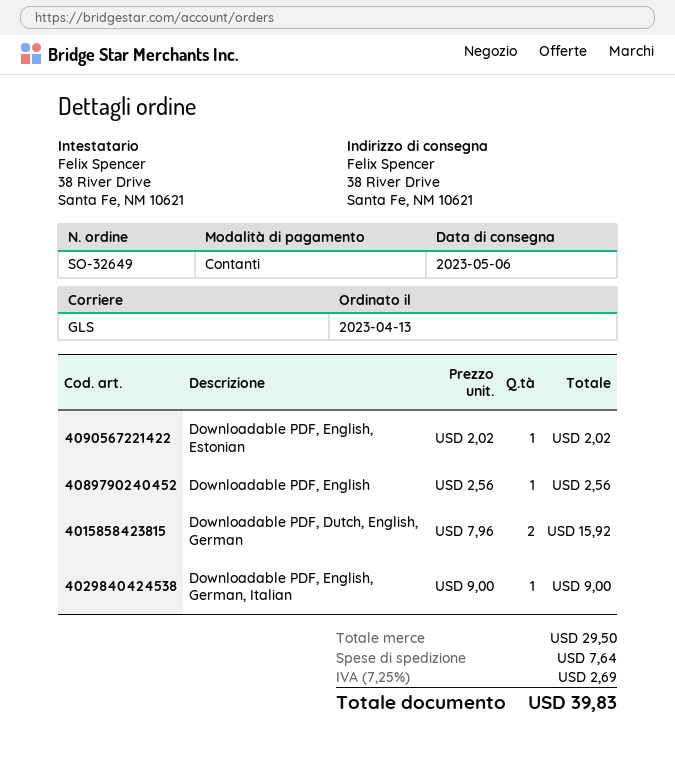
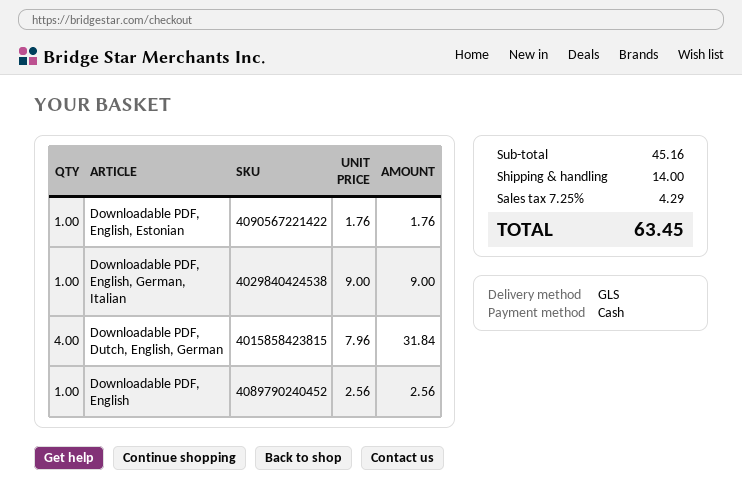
Downloadable PDF, English, Estonian: 1 x 2.02 = 2.02 -> 1 x 1.76 = 1.76
Downloadable PDF, Dutch, English, German: 2 x 7.96 = 15.92 -> 4 x 7.96 = 31.84
subtotal: 29.50 -> 45.16
shipping: 7.64 -> 14.00
tax: 7.25% = 2.69 -> 7.25% = 4.29
total: 39.83 -> 63.45

